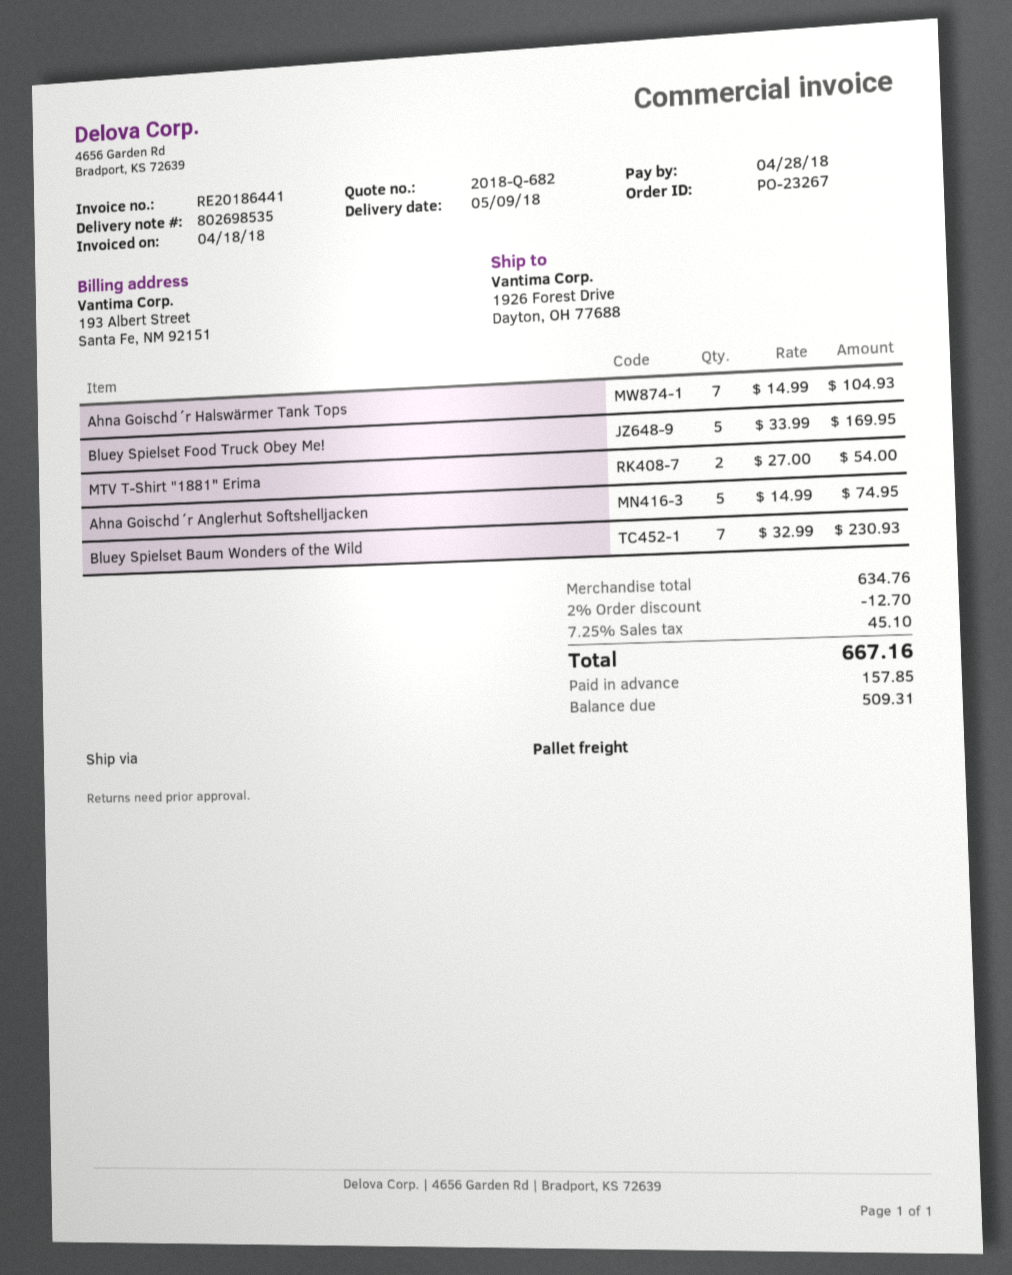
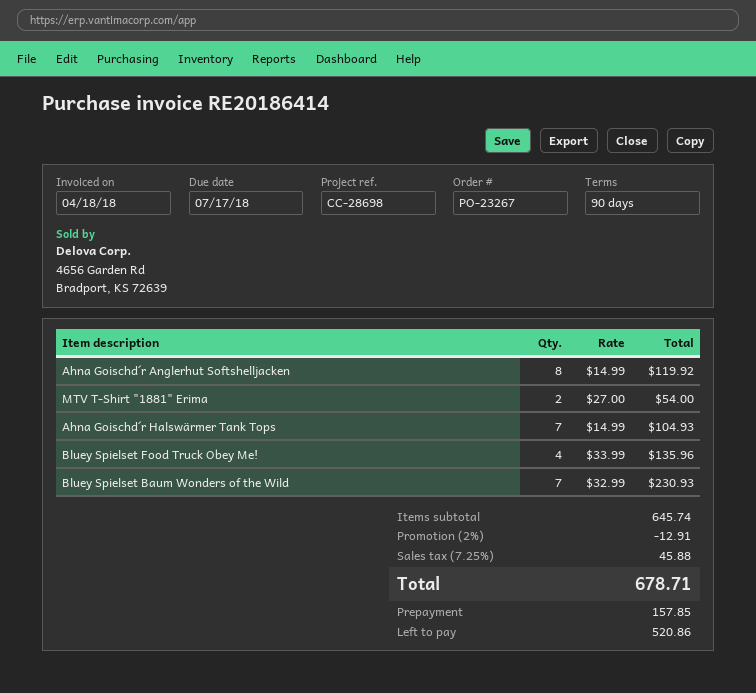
invoice number: RE20186441 -> RE20186414
due date: 2018-04-28 -> 2018-07-17
Bluey Spielset Food Truck Obey Me!: 5 x 33.99 = 169.95 -> 4 x 33.99 = 135.96
Ahna Goischd´r Anglerhut Softshelljacken: 5 x 14.99 = 74.95 -> 8 x 14.99 = 119.92
subtotal: 634.76 -> 645.74
discount: 2% = 12.70 -> 2% = 12.91
tax: 7.25% = 45.10 -> 7.25% = 45.88
total: 667.16 -> 678.71
balance: 509.31 -> 520.86

